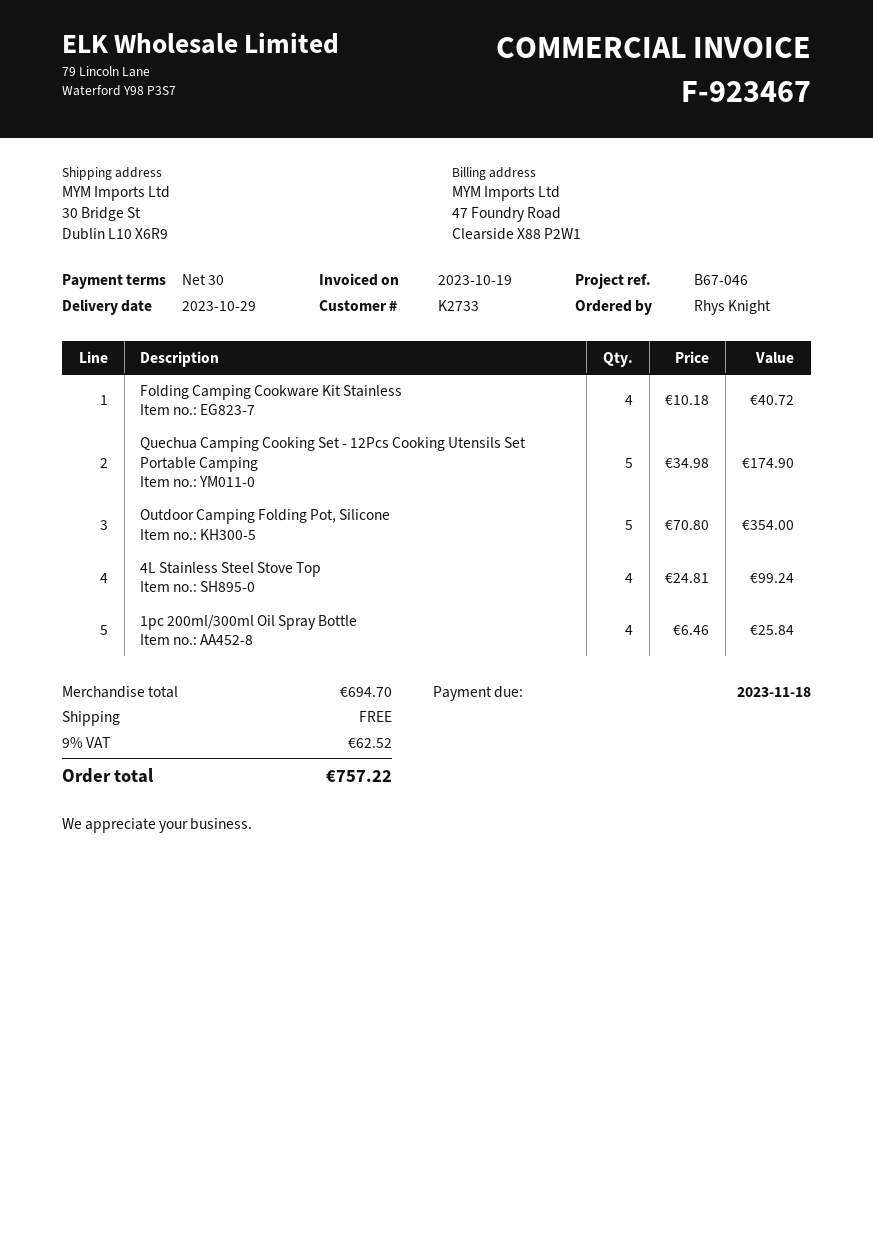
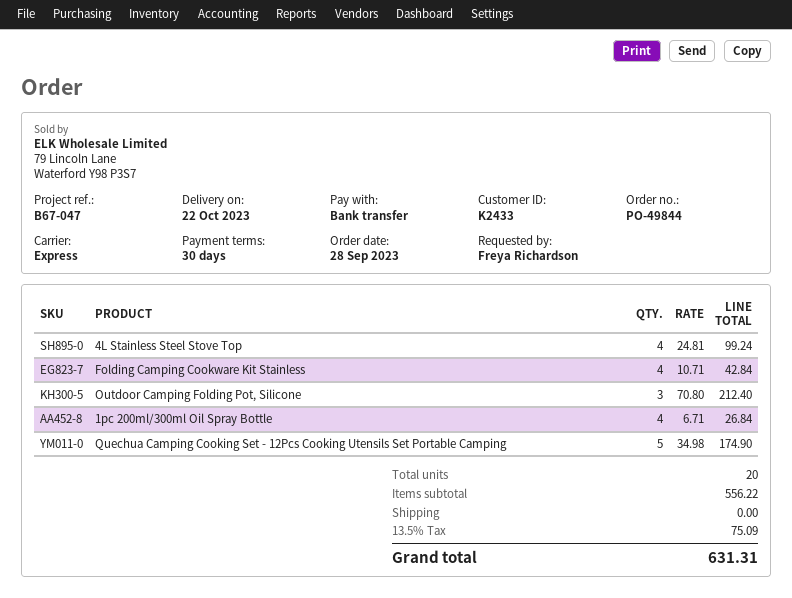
delivery date: 2023-10-29 -> 2023-10-22
customer number: K2733 -> K2433
reference: B67-046 -> B67-047
ordered by: Rhys Knight -> Freya Richardson
Folding Camping Cookware Kit Stainless: 4 x 10.18 = 40.72 -> 4 x 10.71 = 42.84
Outdoor Camping Folding Pot, Silicone: 5 x 70.80 = 354.00 -> 3 x 70.80 = 212.40
1pc 200ml/300ml Oil Spray Bottle: 4 x 6.46 = 25.84 -> 4 x 6.71 = 26.84
subtotal: 694.70 -> 556.22
tax: 9% = 62.52 -> 13.5% = 75.09
total: 757.22 -> 631.31

